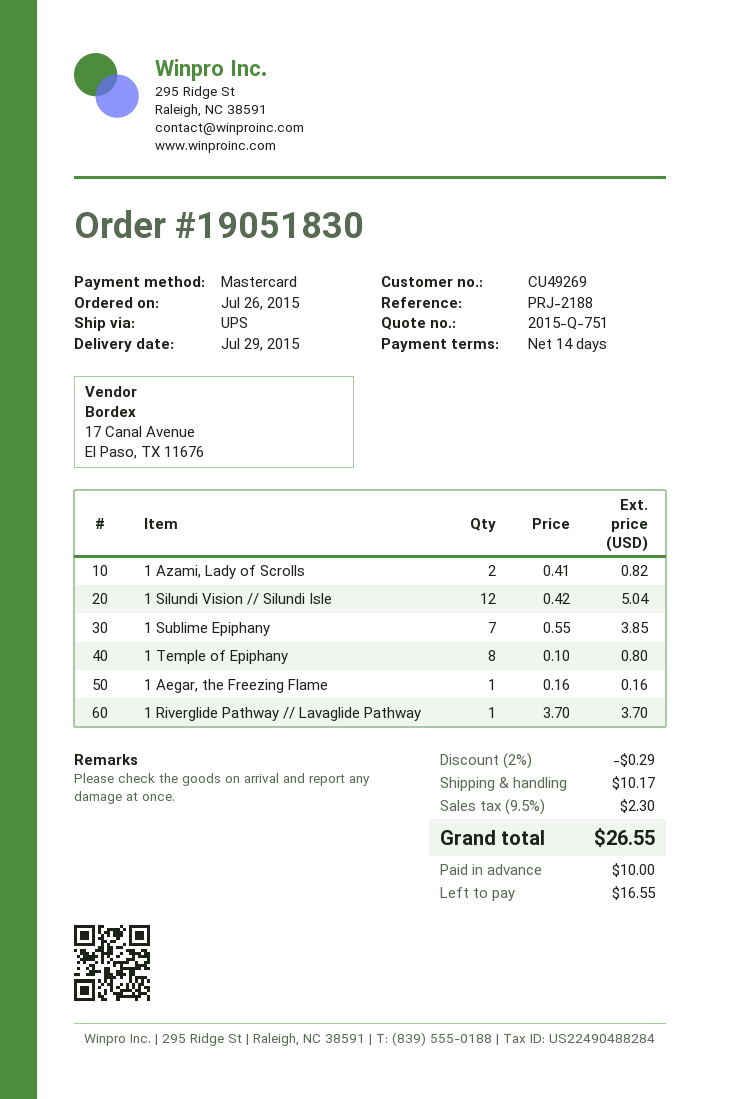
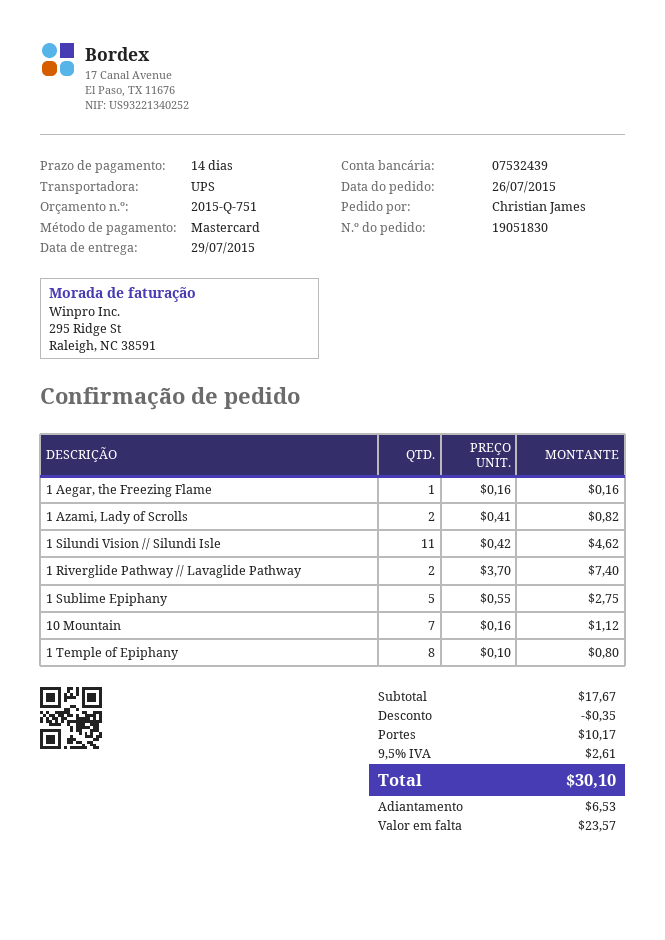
1 Silundi Vision // Silundi Isle: 12 x 0.42 = 5.04 -> 11 x 0.42 = 4.62
1 Sublime Epiphany: 7 x 0.55 = 3.85 -> 5 x 0.55 = 2.75
1 Riverglide Pathway // Lavaglide Pathway: 1 x 3.70 = 3.70 -> 2 x 3.70 = 7.40
10 Mountain: none -> 7 x 0.16 = 1.12
discount: 0.29 -> 0.35
tax: 9.5% = 2.30 -> 9.5% = 2.61
total: 26.55 -> 30.10
deposit: 10.00 -> 6.53
balance: 16.55 -> 23.57

